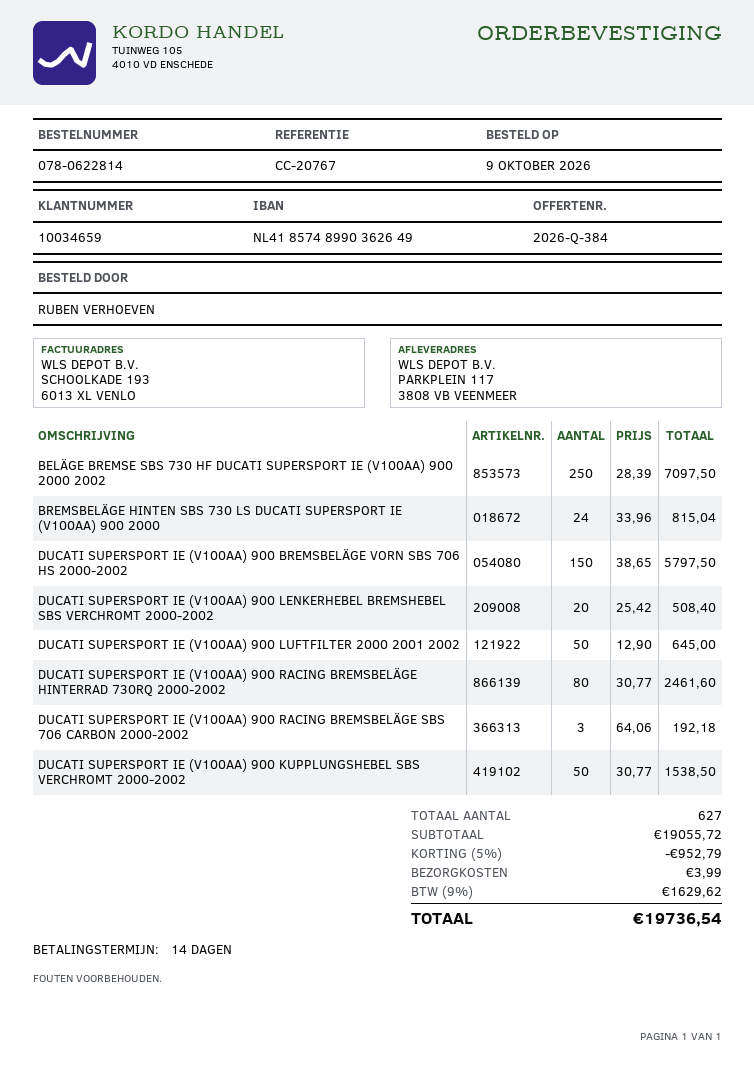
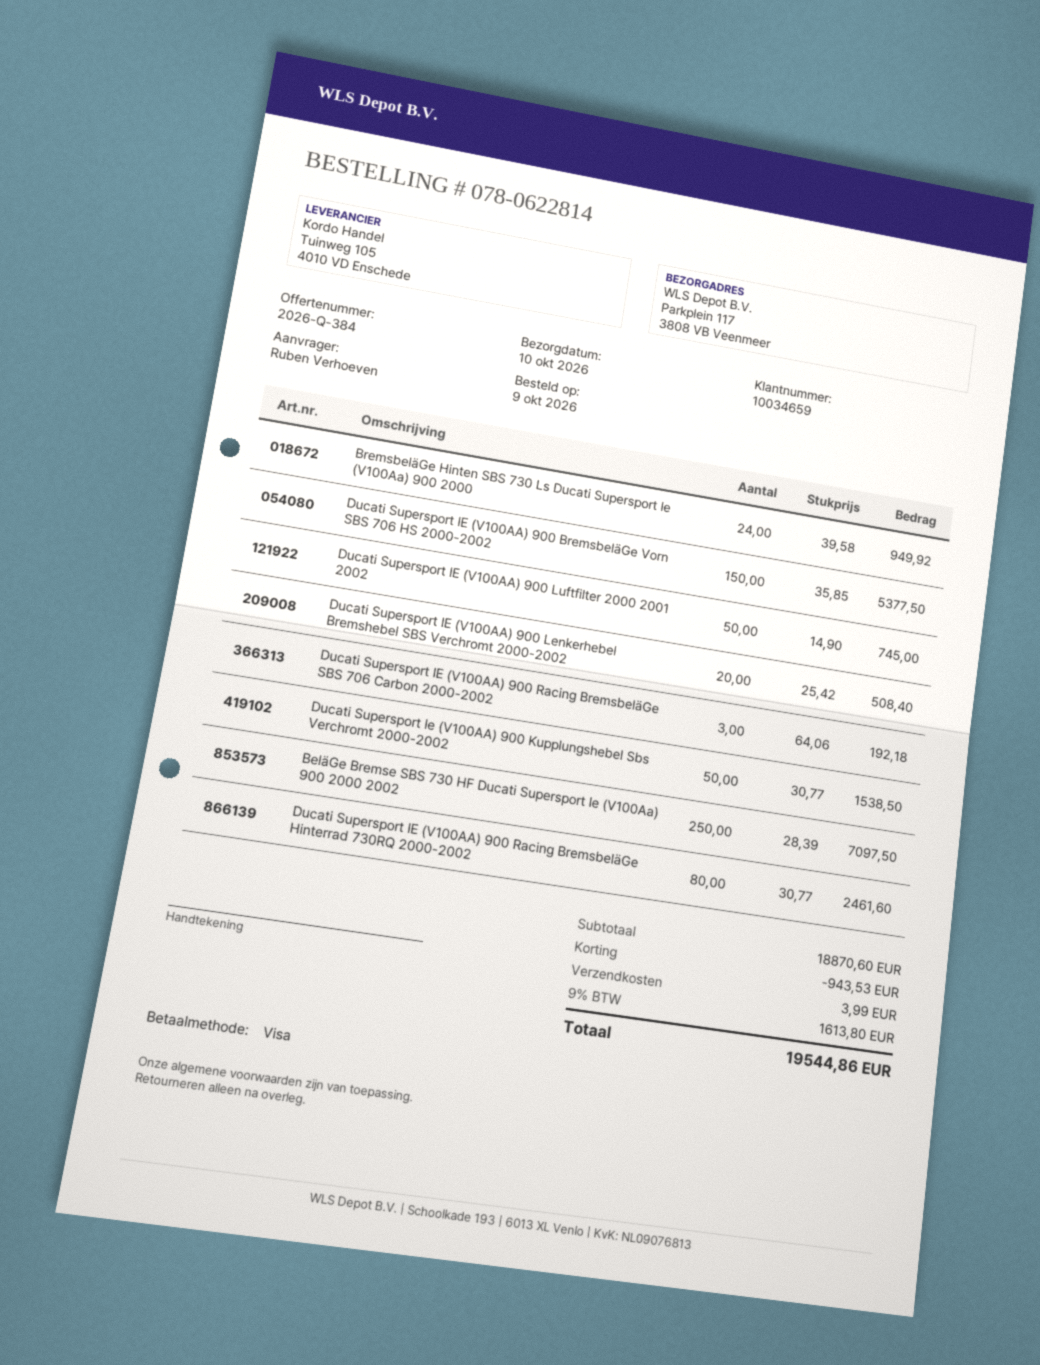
BREMSBELÄGE HINTEN SBS 730 LS DUCATI SUPERSPORT IE (V100AA) 900 2000: 24 x 33.96 = 815.04 -> 24 x 39.58 = 949.92
DUCATI SUPERSPORT IE (V100AA) 900 BREMSBELÄGE VORN SBS 706 HS 2000-2002: 150 x 38.65 = 5797.50 -> 150 x 35.85 = 5377.50
DUCATI SUPERSPORT IE (V100AA) 900 LUFTFILTER 2000 2001 2002: 50 x 12.90 = 645.00 -> 50 x 14.90 = 745.00
subtotal: 19055.72 -> 18870.60
discount: 952.79 -> 943.53
tax: 9% = 1629.62 -> 9% = 1613.80
total: 19736.54 -> 19544.86

